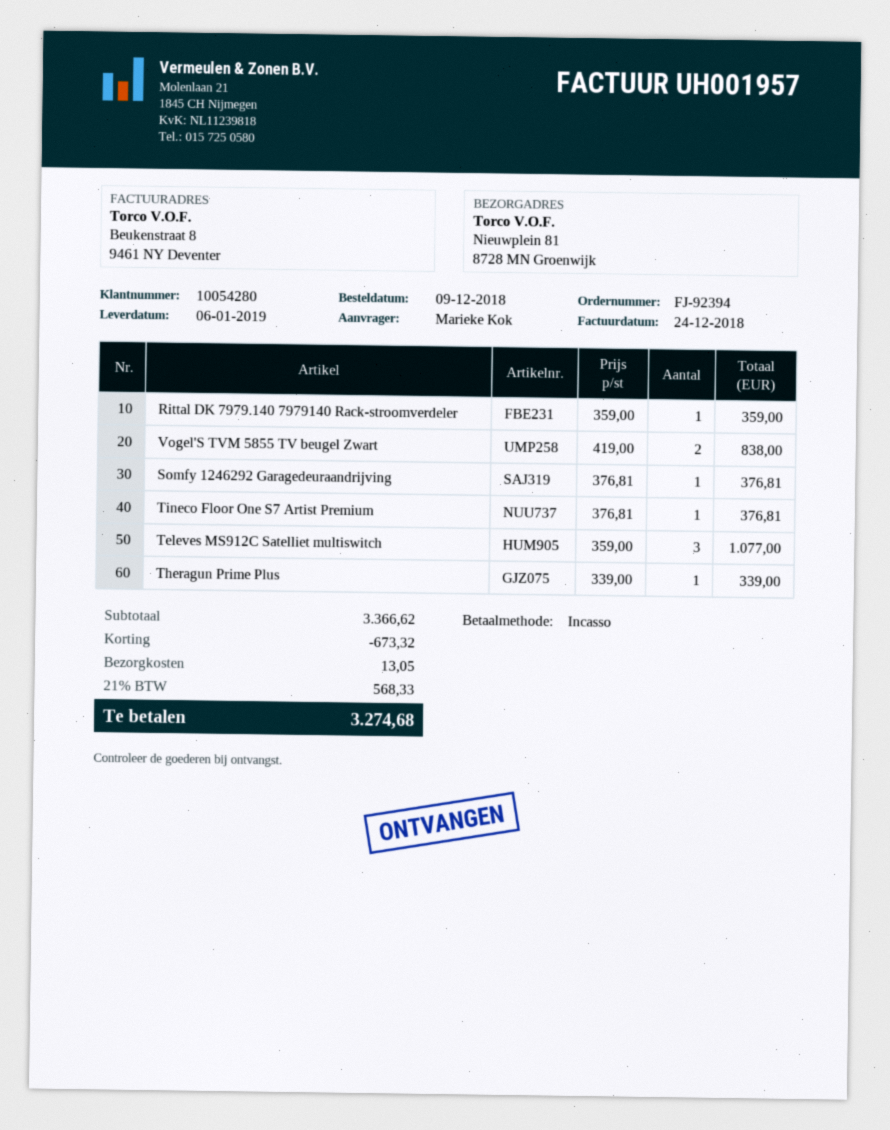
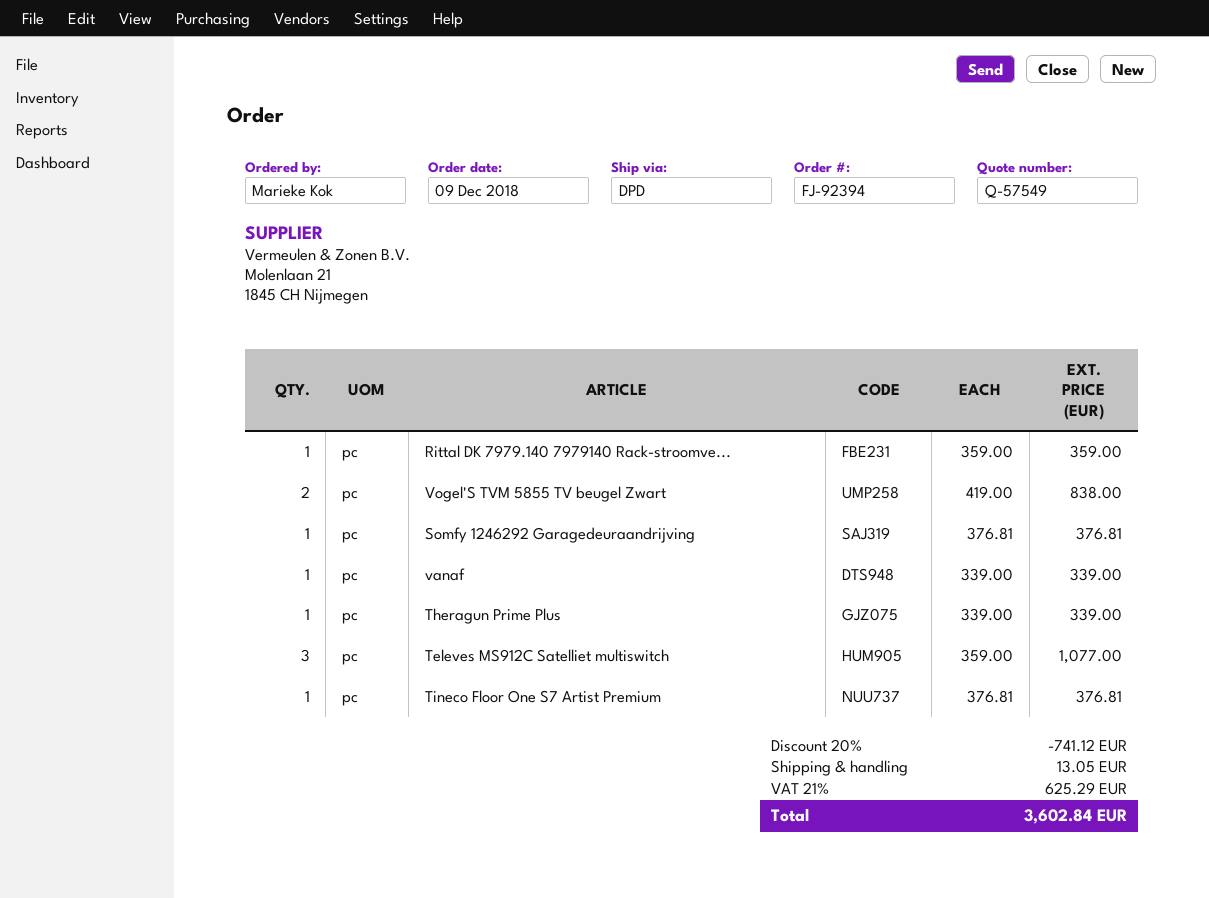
vanaf: none -> 1 x 339.00 = 339.00
discount: 673.32 -> 741.12
tax: 21% = 568.33 -> 21% = 625.29
total: 3274.68 -> 3602.84

